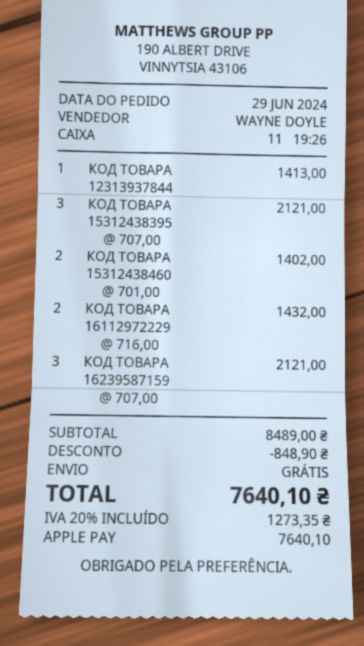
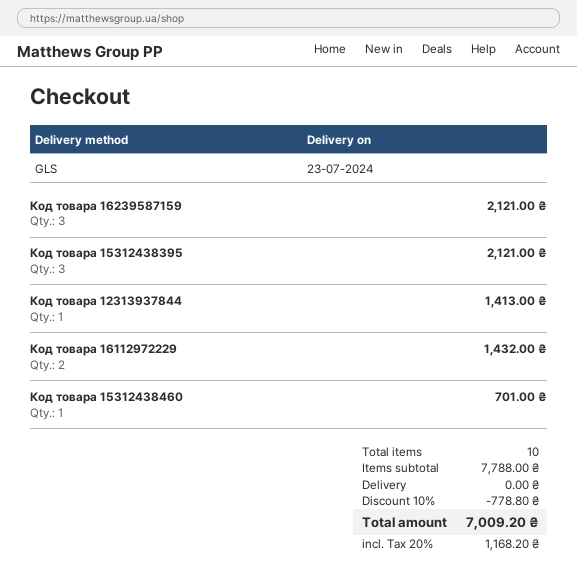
КОД ТОВАРА 15312438460: 2 for 1402.00 -> 1 for 701.00
subtotal: 8489.00 -> 7788.00
discount: 848.90 -> 778.80
tax: 20% = 1273.35 -> 20% = 1168.20
total: 7640.10 -> 7009.20

